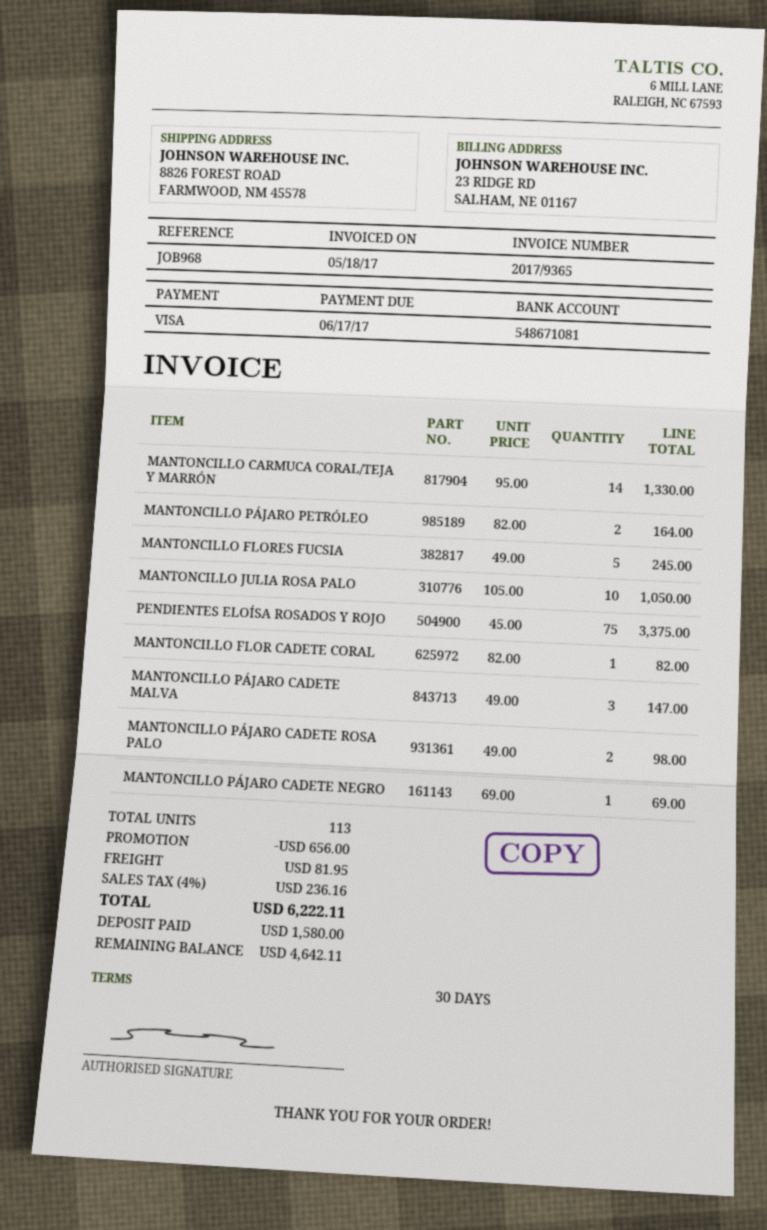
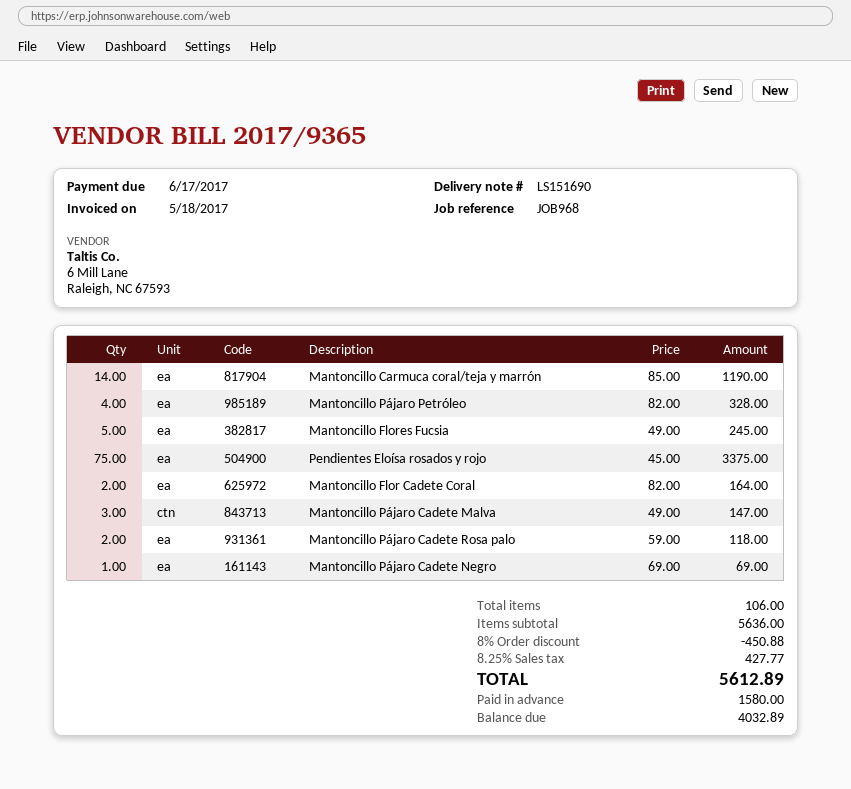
MANTONCILLO CARMUCA CORAL/TEJA Y MARRÓN: 14 x 95.00 = 1330.00 -> 14 x 85.00 = 1190.00
MANTONCILLO PÁJARO PETRÓLEO: 2 x 82.00 = 164.00 -> 4 x 82.00 = 328.00
MANTONCILLO JULIA ROSA PALO: 10 x 105.00 = 1050.00 -> none
MANTONCILLO FLOR CADETE CORAL: 1 x 82.00 = 82.00 -> 2 x 82.00 = 164.00
MANTONCILLO PÁJARO CADETE ROSA PALO: 2 x 49.00 = 98.00 -> 2 x 59.00 = 118.00
total quantity: 113 -> 106
discount: 656.00 -> 450.88
shipping: 81.95 -> none
tax: 4% = 236.16 -> 8.25% = 427.77
total: 6222.11 -> 5612.89
balance: 4642.11 -> 4032.89

